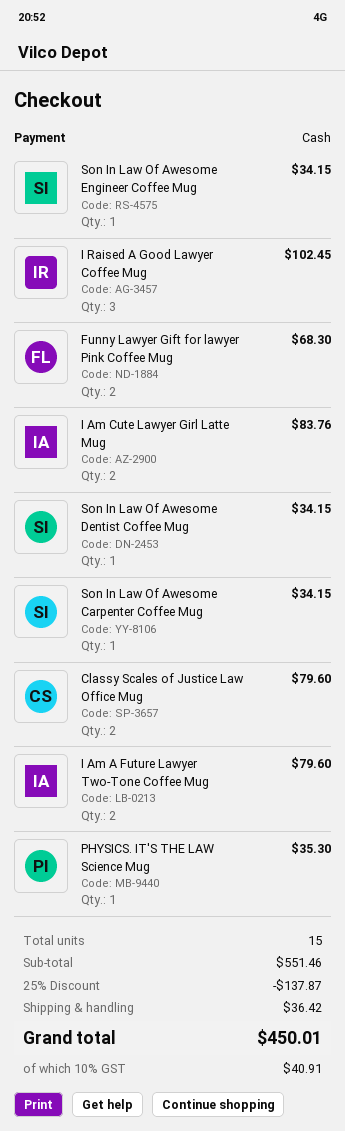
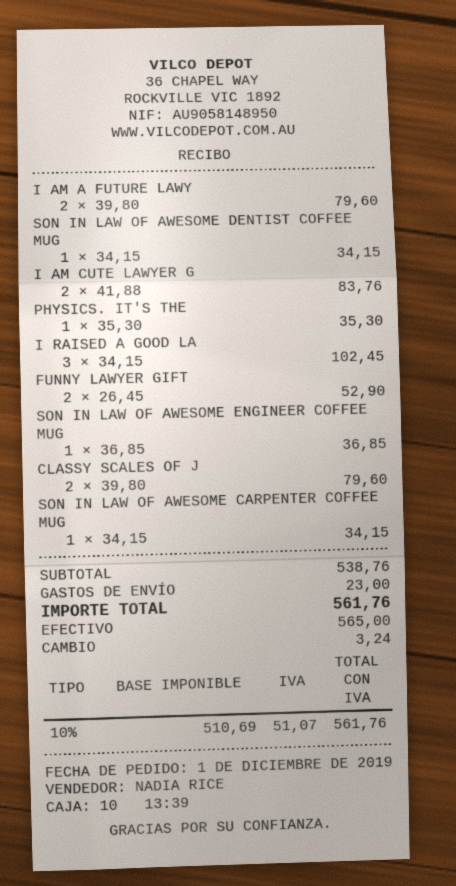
Son In Law Of Awesome Engineer Coffee Mug: 1 for 34.15 -> 1 for 36.85
Funny Lawyer Gift for lawyer Pink Coffee Mug: 2 for 68.30 -> 2 for 52.90
subtotal: 551.46 -> 538.76
discount: 25% = 137.87 -> none
shipping: 36.42 -> 23.00
tax: 10% = 40.91 -> 10% = 51.07
total: 450.01 -> 561.76

